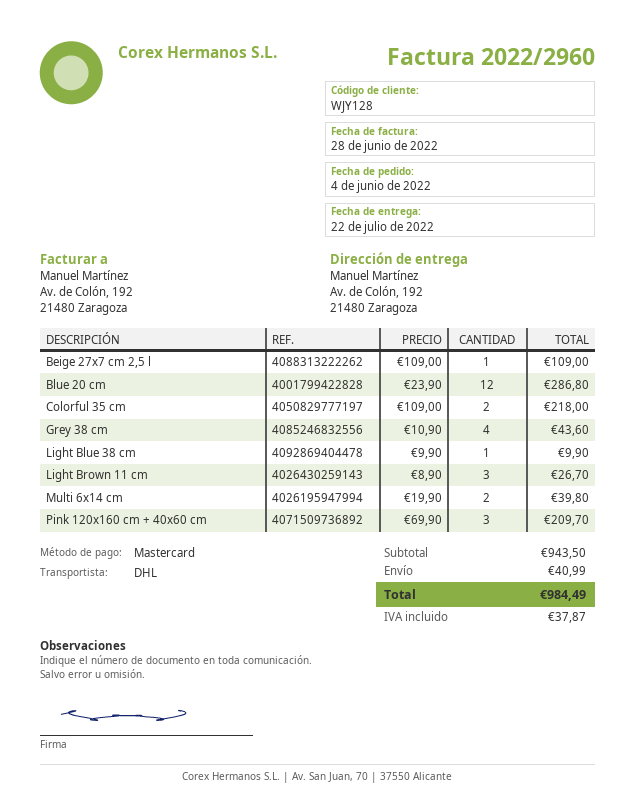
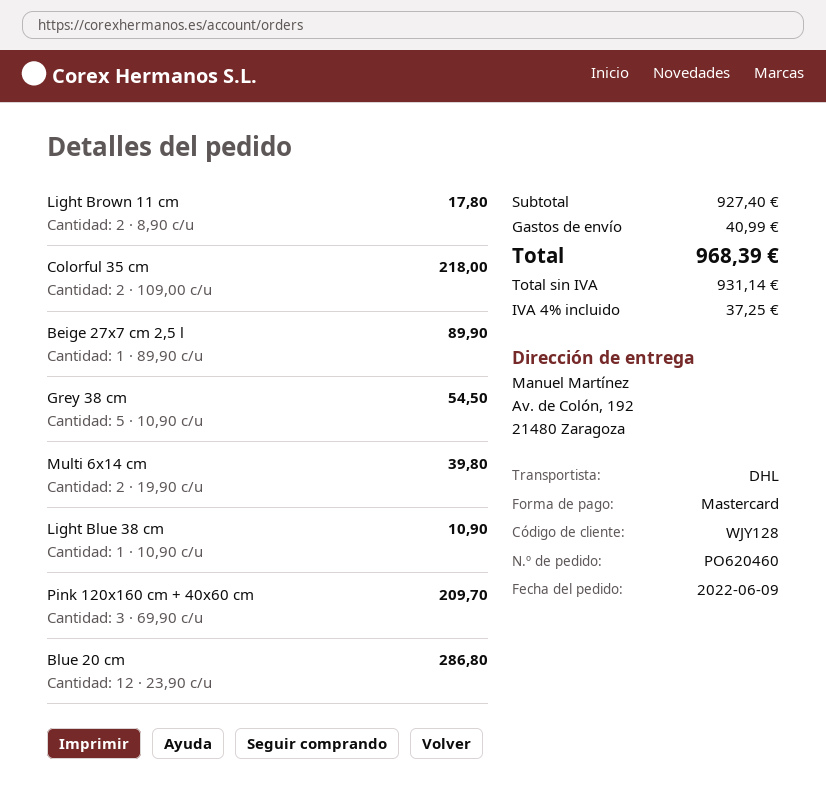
order date: 2022-06-04 -> 2022-06-09
Beige 27x7 cm 2,5 l: 1 x 109.00 = 109.00 -> 1 x 89.90 = 89.90
Grey 38 cm: 4 x 10.90 = 43.60 -> 5 x 10.90 = 54.50
Light Blue 38 cm: 1 x 9.90 = 9.90 -> 1 x 10.90 = 10.90
Light Brown 11 cm: 3 x 8.90 = 26.70 -> 2 x 8.90 = 17.80
subtotal: 943.50 -> 927.40
tax: 37.87 -> 37.25
total: 984.49 -> 968.39

